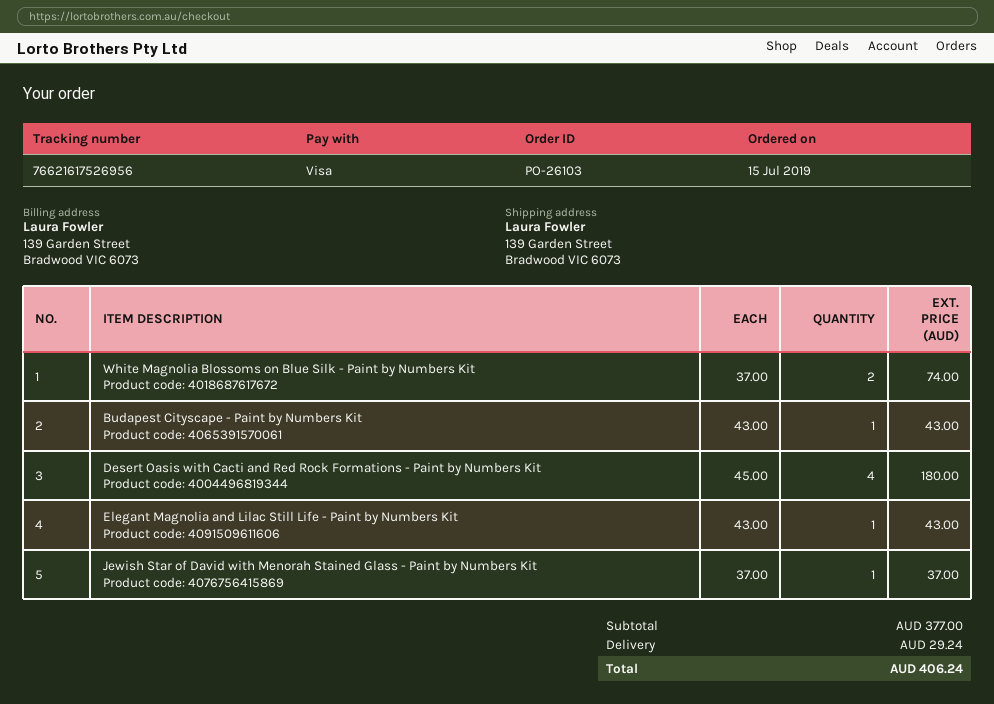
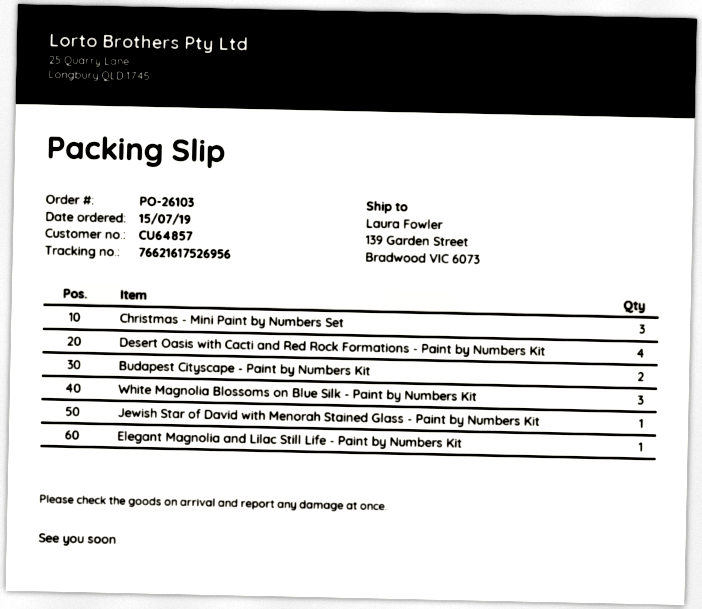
White Magnolia Blossoms on Blue Silk - Paint by Numbers Kit: 2 -> 3
Budapest Cityscape - Paint by Numbers Kit: 1 -> 2
Christmas - Mini Paint by Numbers Set: none -> 3

